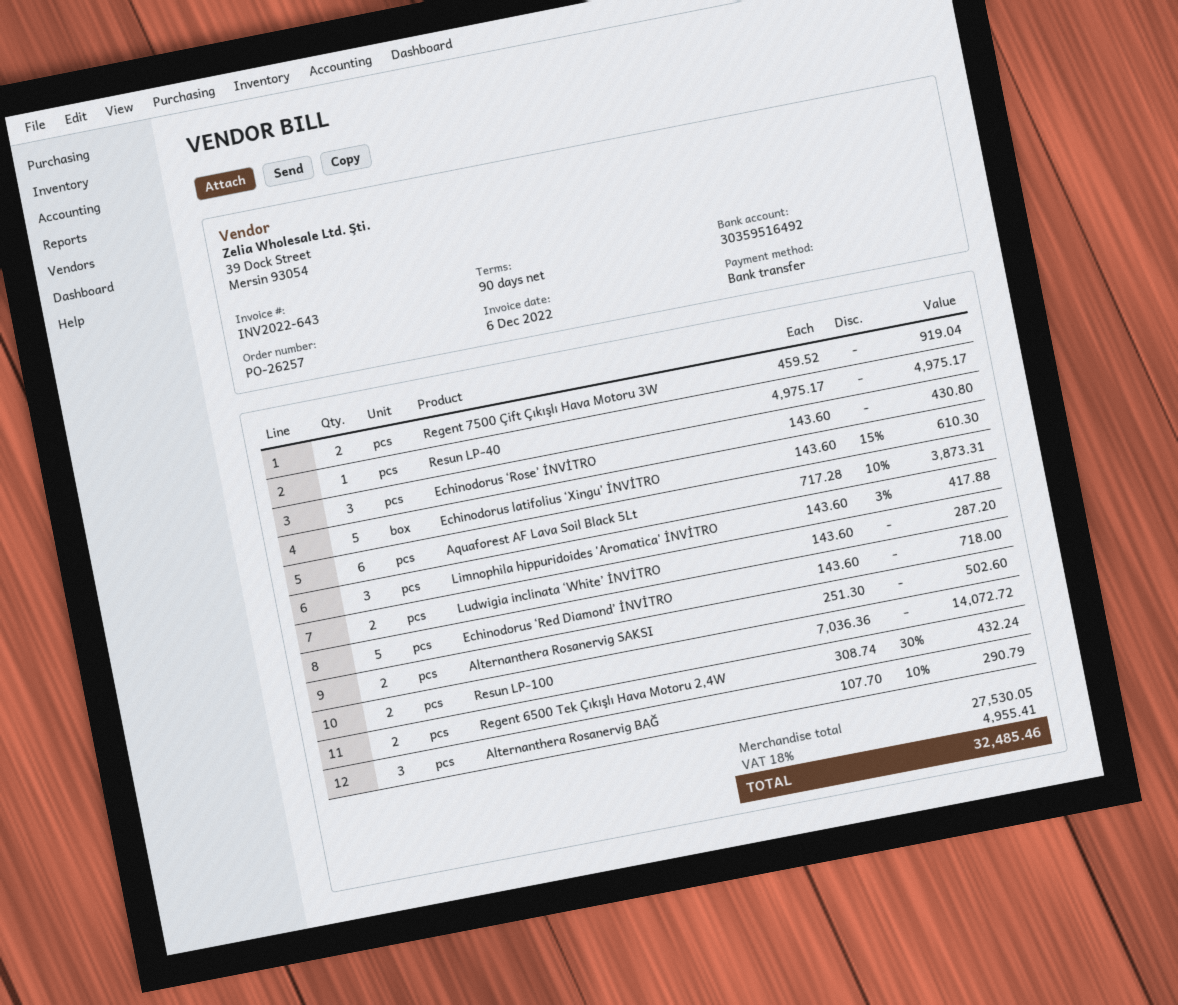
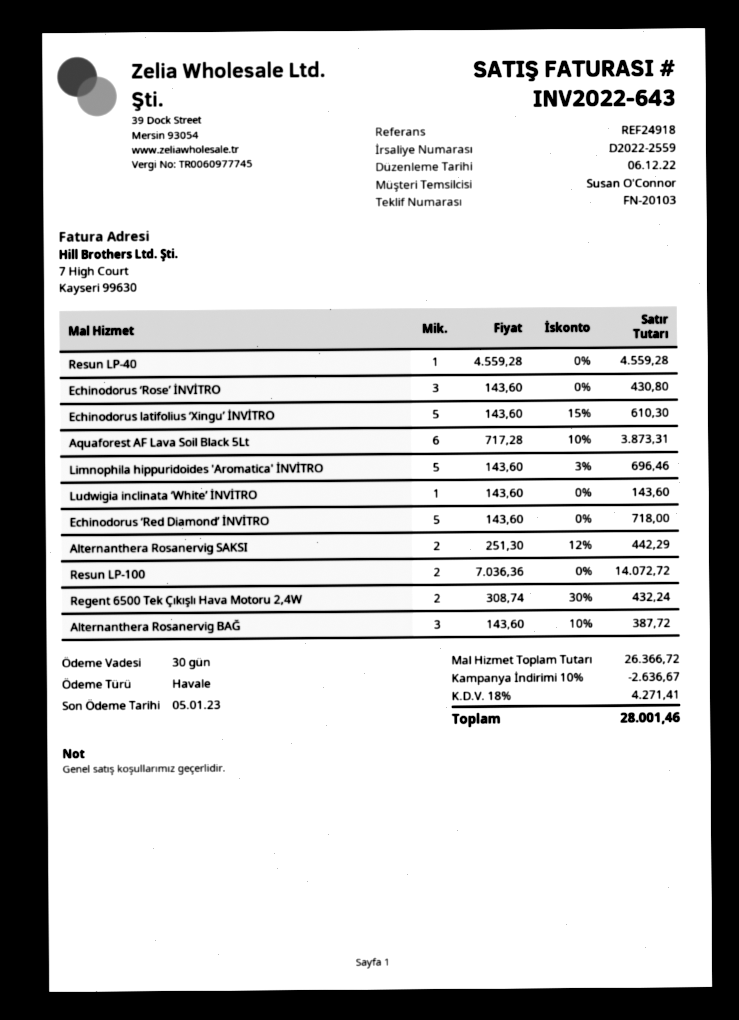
payment terms: 90 days -> 30 days
Regent 7500 Çift Çıkışlı Hava Motoru 3W: 2 x 459.52 = 919.04 -> none
Resun LP-40: 1 x 4975.17 = 4975.17 -> 1 x 4559.28 = 4559.28
Limnophila hippuridoides 'Aromatica' İNVİTRO: 3 x 143.60 - 3% = 417.88 -> 5 x 143.60 - 3% = 696.46
Ludwigia inclinata ‘White’ İNVİTRO: 2 x 143.60 = 287.20 -> 1 x 143.60 = 143.60
Alternanthera Rosanervig SAKSI: 2 x 251.30 = 502.60 -> 2 x 251.30 - 12% = 442.29
Alternanthera Rosanervig BAĞ: 3 x 107.70 - 10% = 290.79 -> 3 x 143.60 - 10% = 387.72
subtotal: 27530.05 -> 26366.72
discount: none -> 10% = 2636.67
tax: 18% = 4955.41 -> 18% = 4271.41
total: 32485.46 -> 28001.46

